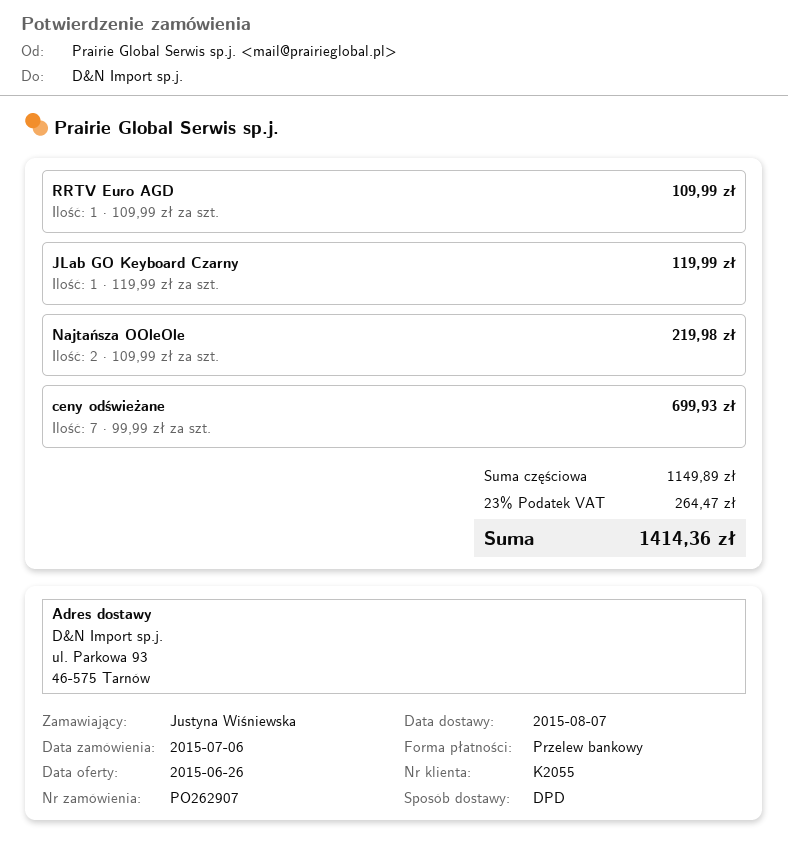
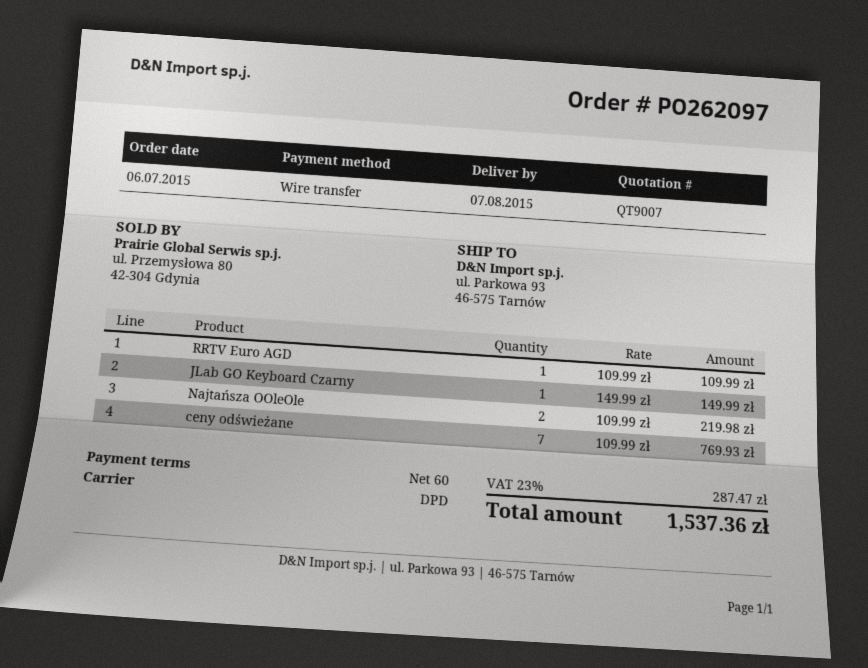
order number: PO262907 -> PO262097
JLab GO Keyboard Czarny: 1 x 119.99 = 119.99 -> 1 x 149.99 = 149.99
ceny odświeżane: 7 x 99.99 = 699.93 -> 7 x 109.99 = 769.93
tax: 23% = 264.47 -> 23% = 287.47
total: 1414.36 -> 1537.36

